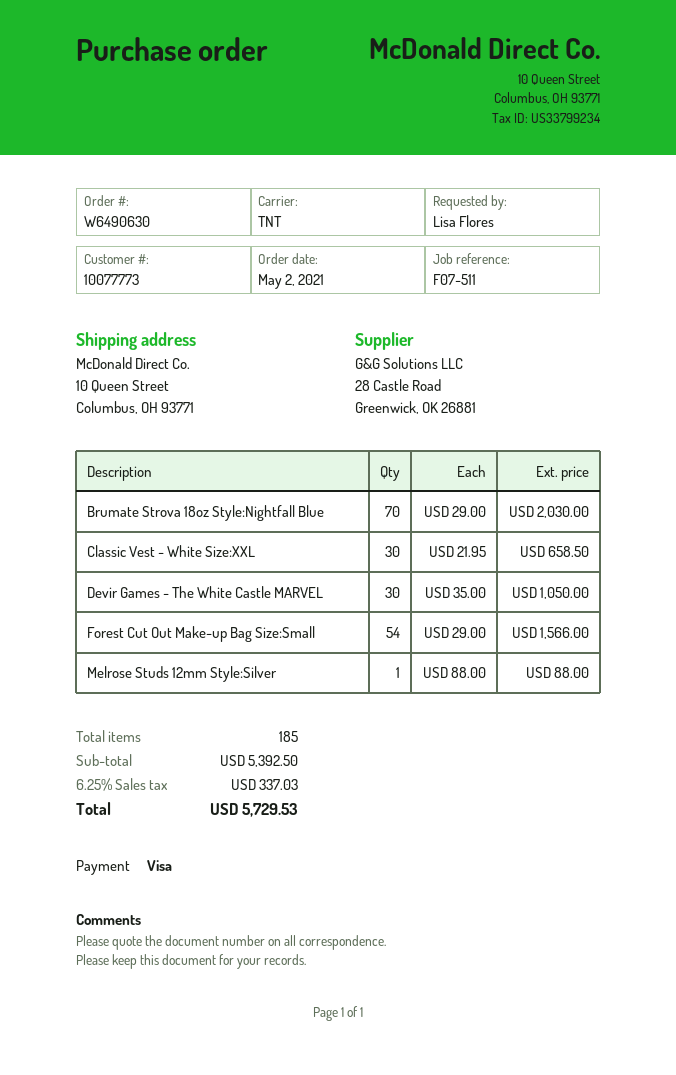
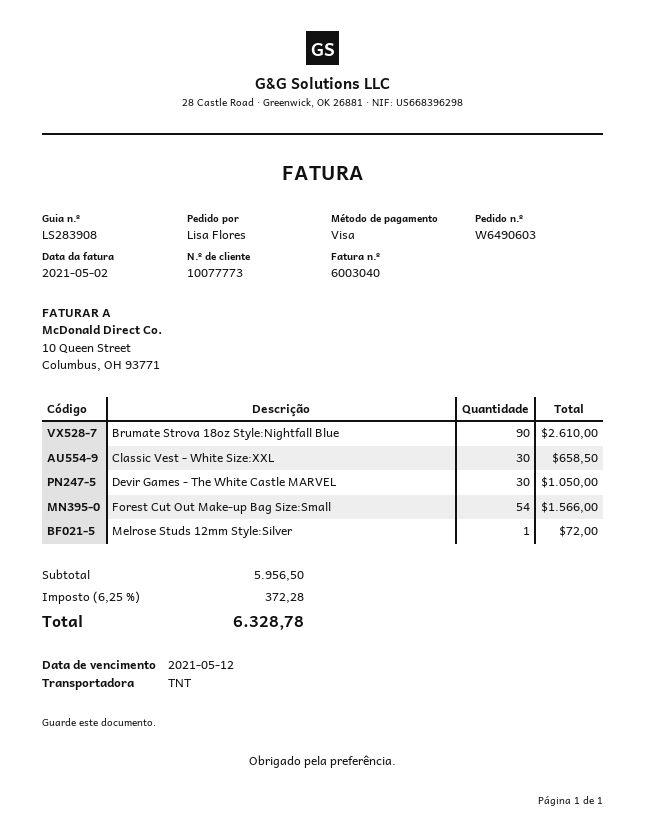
order number: W6490630 -> W6490603
Brumate Strova 18oz Style:Nightfall Blue: 70 for 2030.00 -> 90 for 2610.00
Melrose Studs 12mm Style:Silver: 1 for 88.00 -> 1 for 72.00
subtotal: 5392.50 -> 5956.50
tax: 6.25% = 337.03 -> 6.25% = 372.28
total: 5729.53 -> 6328.78

